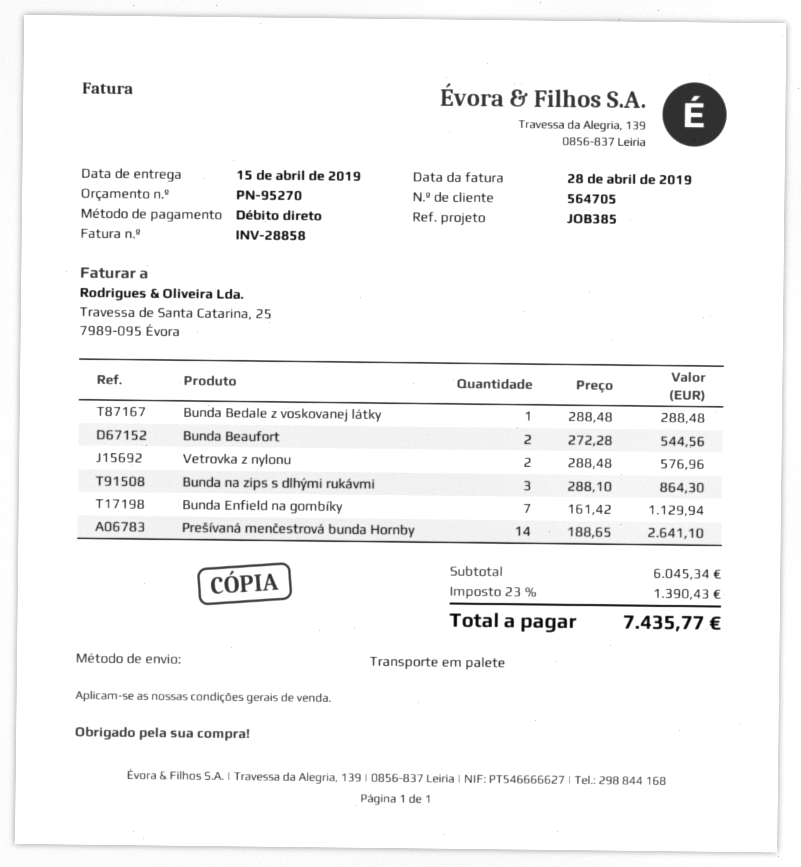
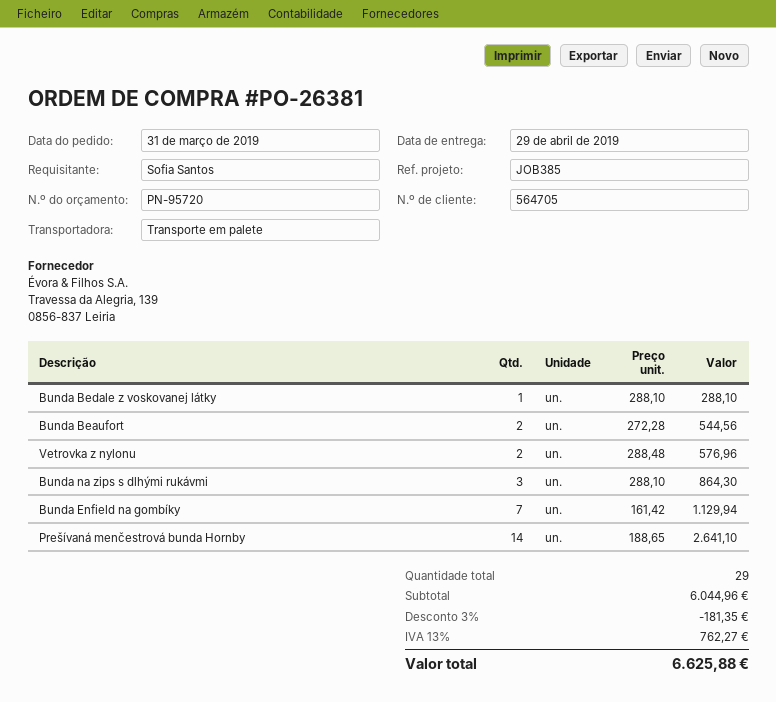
quote number: PN-95270 -> PN-95720
delivery date: 2019-04-15 -> 2019-04-29
Bunda Bedale z voskovanej látky: 1 x 288.48 = 288.48 -> 1 x 288.10 = 288.10
subtotal: 6045.34 -> 6044.96
discount: none -> 3% = 181.35
tax: 23% = 1390.43 -> 13% = 762.27
total: 7435.77 -> 6625.88

